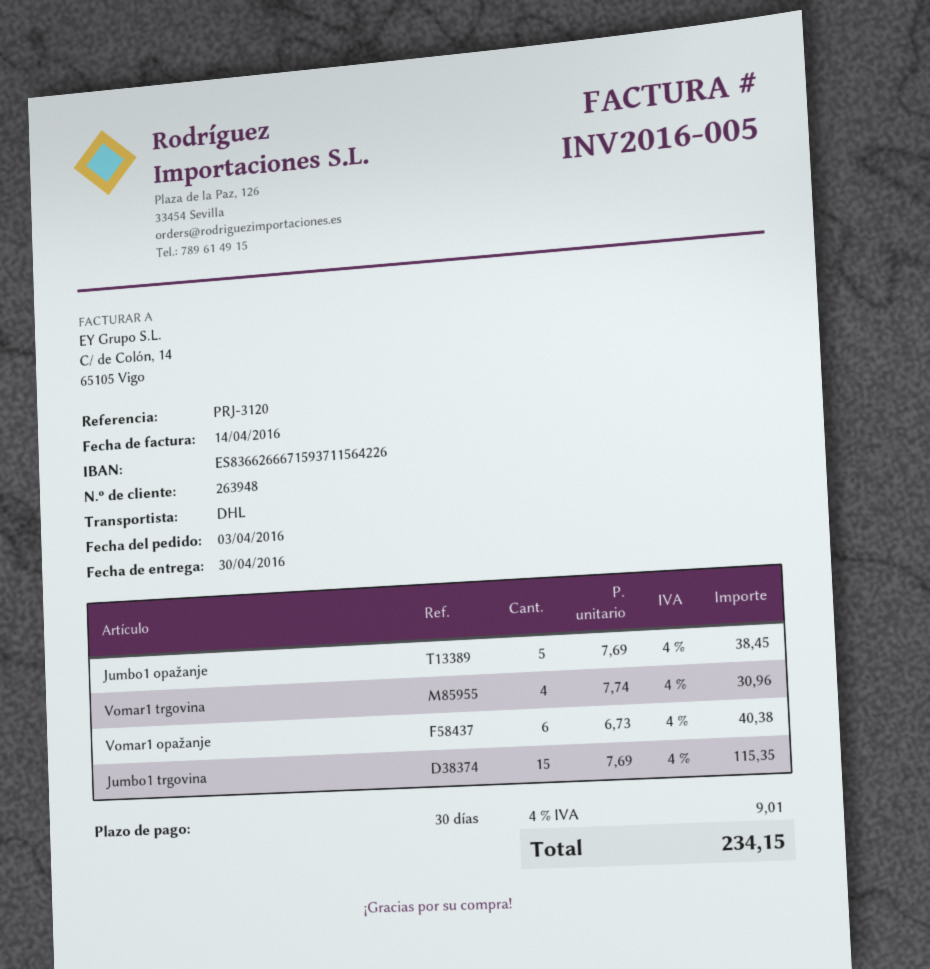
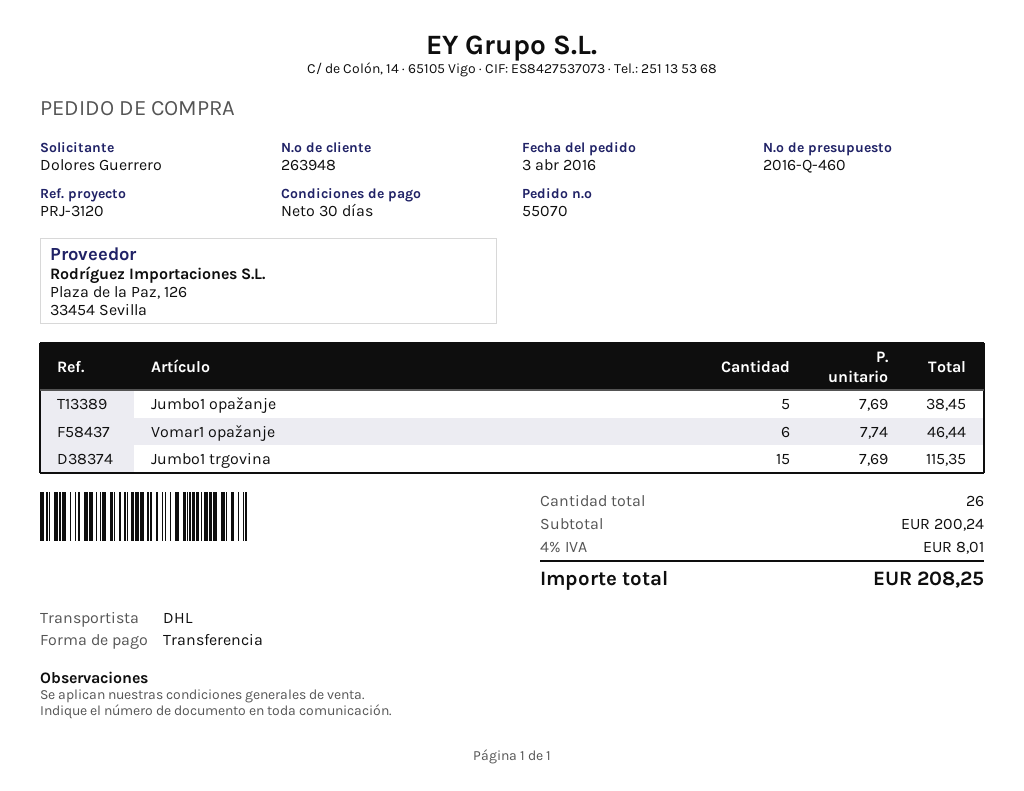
Vomar1 trgovina: 4 x 7.74 = 30.96 -> none
Vomar1 opažanje: 6 x 6.73 = 40.38 -> 6 x 7.74 = 46.44
tax: 4% = 9.01 -> 4% = 8.01
total: 234.15 -> 208.25

